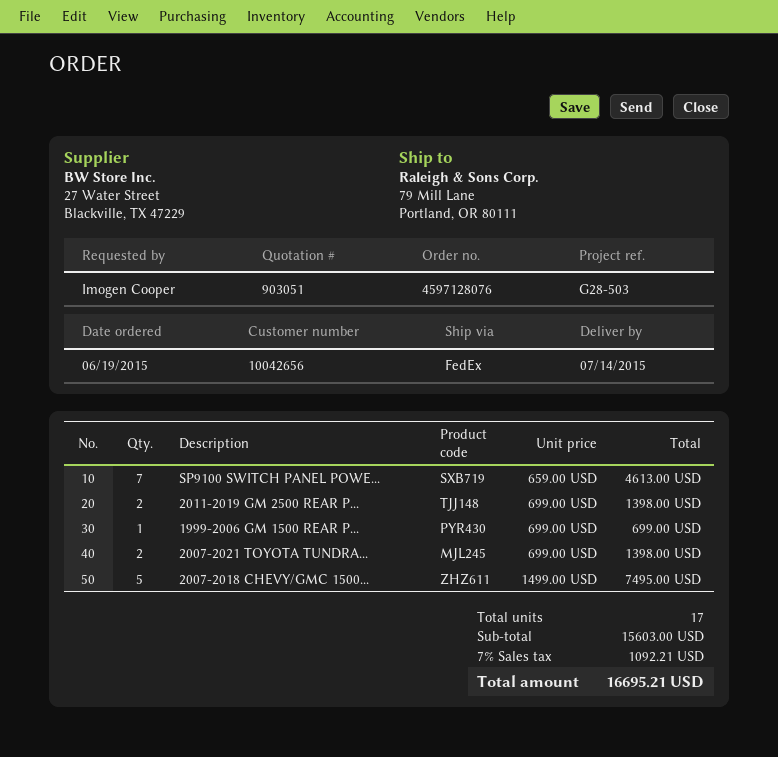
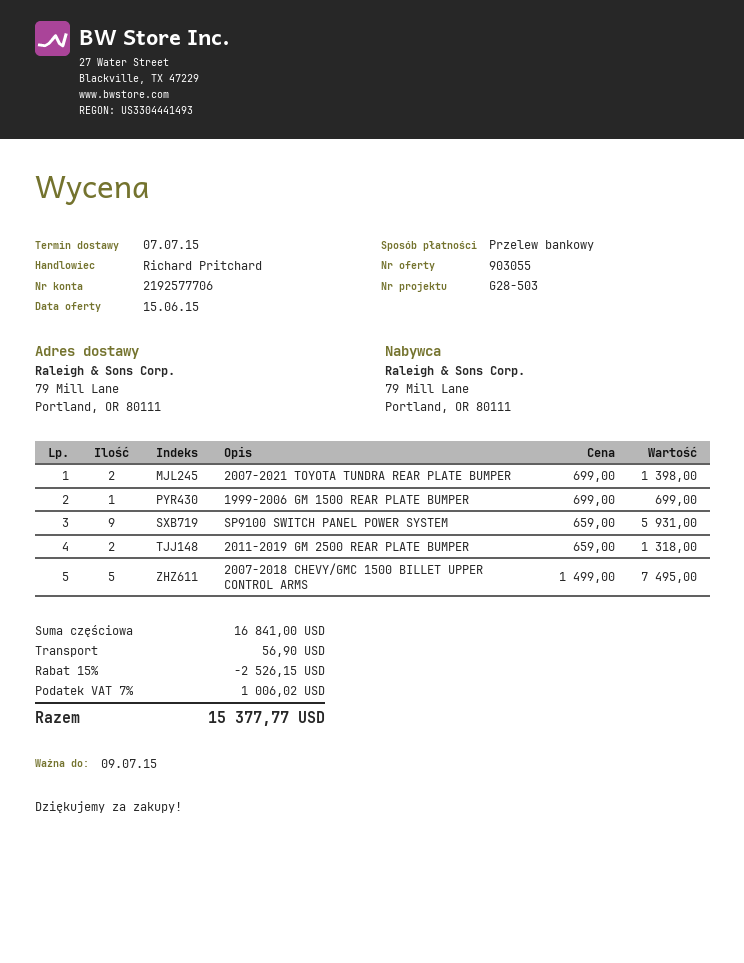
quote number: 903051 -> 903055
delivery date: 2015-07-14 -> 2015-07-07
SP9100 SWITCH PANEL POWE...: 7 x 659.00 = 4613.00 -> 9 x 659.00 = 5931.00
2011-2019 GM 2500 REAR P...: 2 x 699.00 = 1398.00 -> 2 x 659.00 = 1318.00
subtotal: 15603.00 -> 16841.00
discount: none -> 15% = 2526.15
shipping: none -> 56.90
tax: 7% = 1092.21 -> 7% = 1006.02
total: 16695.21 -> 15377.77

